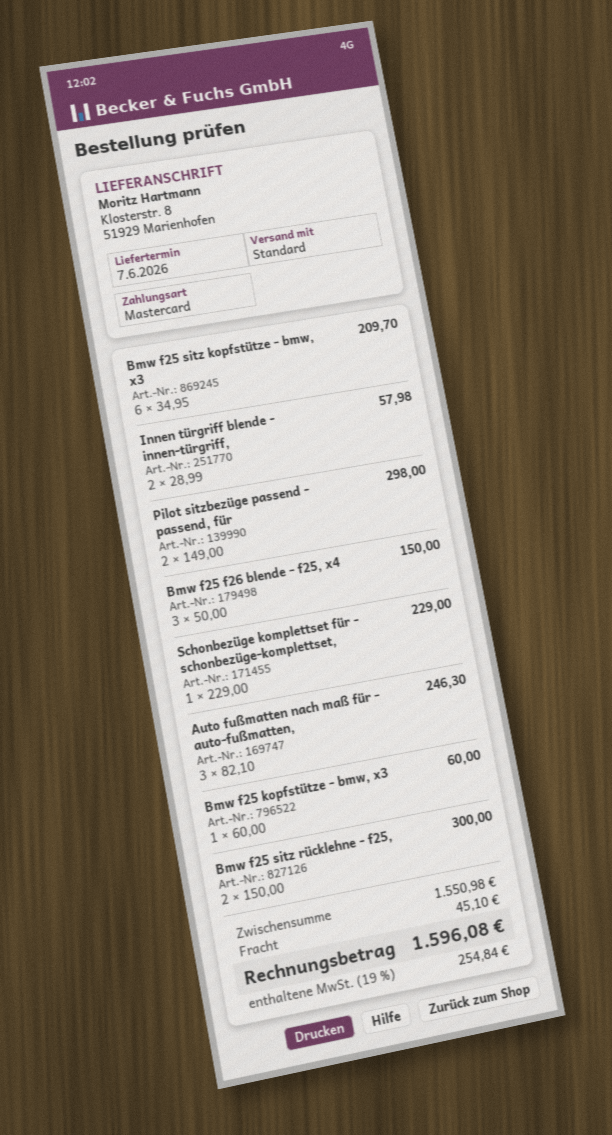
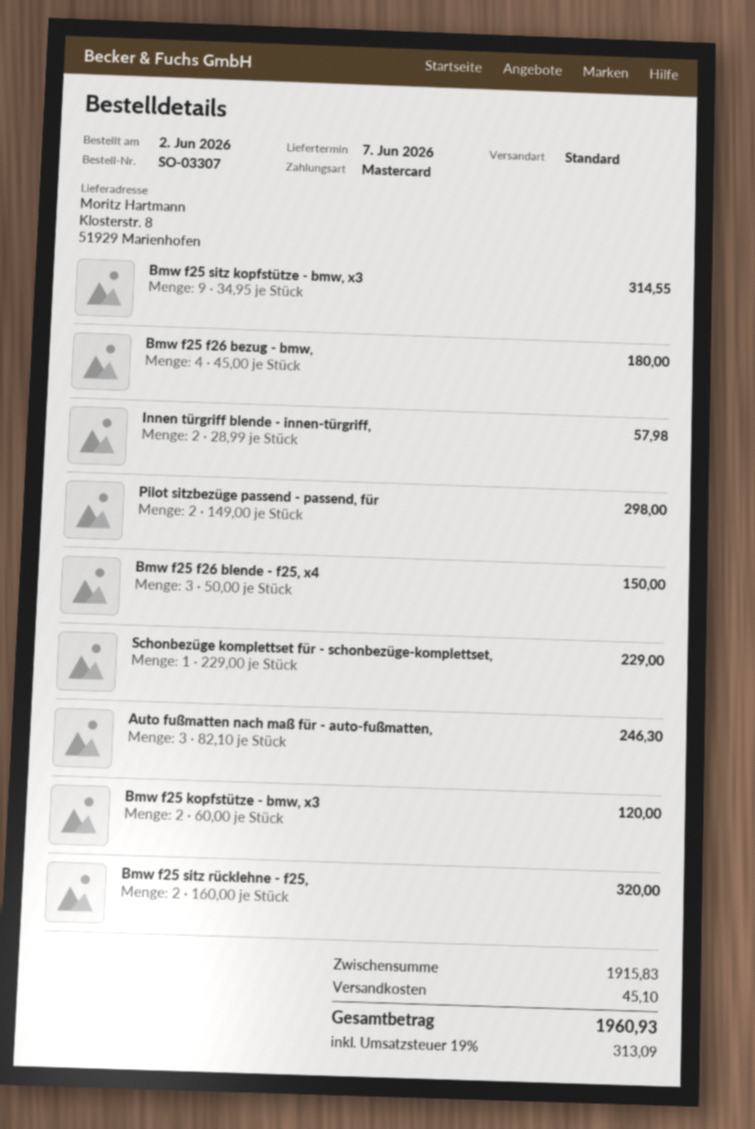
Bmw f25 sitz kopfstütze - bmw, x3: 6 x 34.95 = 209.70 -> 9 x 34.95 = 314.55
Bmw f25 kopfstütze - bmw, x3: 1 x 60.00 = 60.00 -> 2 x 60.00 = 120.00
Bmw f25 sitz rücklehne - f25,: 2 x 150.00 = 300.00 -> 2 x 160.00 = 320.00
Bmw f25 f26 bezug - bmw,: none -> 4 x 45.00 = 180.00
subtotal: 1550.98 -> 1915.83
tax: 19% = 254.84 -> 19% = 313.09
total: 1596.08 -> 1960.93

